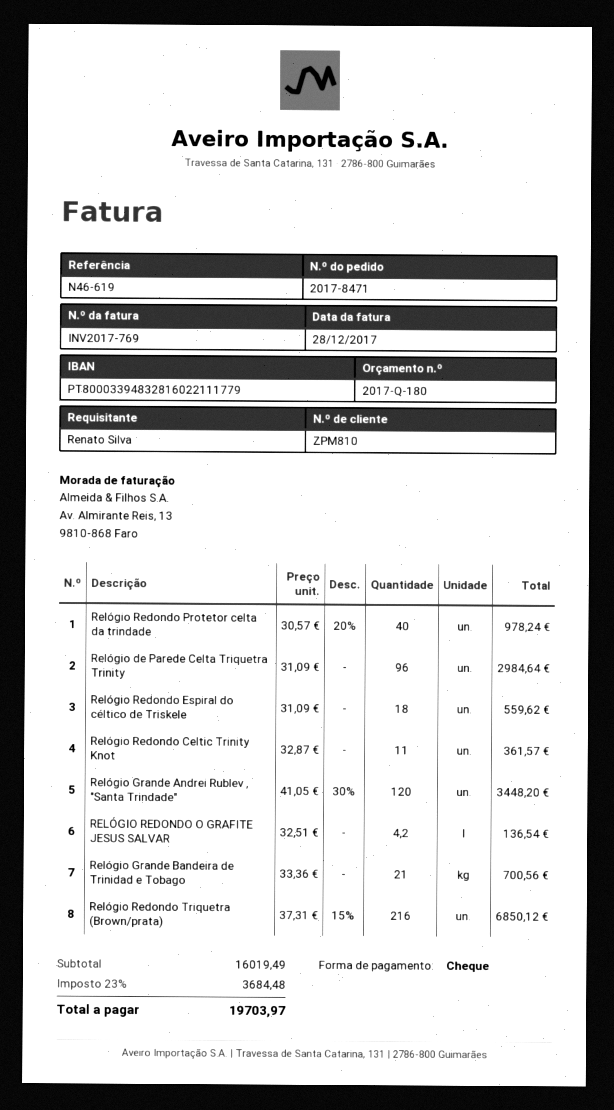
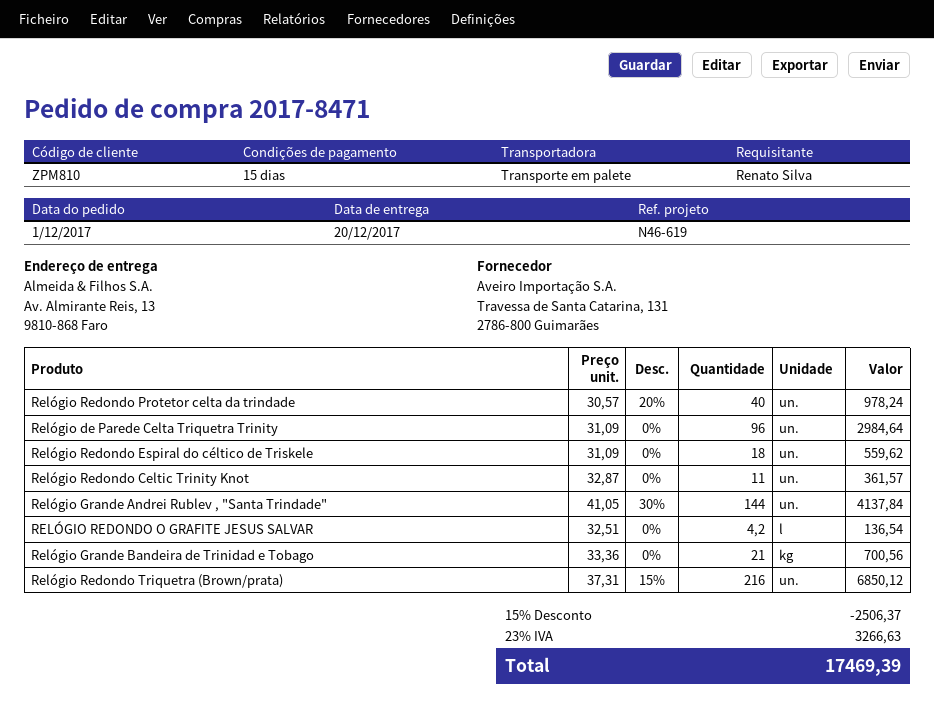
Relógio Grande Andrei Rublev , "Santa Trindade": 120 x 41.05 - 30% = 3448.20 -> 144 x 41.05 - 30% = 4137.84
discount: none -> 15% = 2506.37
tax: 23% = 3684.48 -> 23% = 3266.63
total: 19703.97 -> 17469.39

